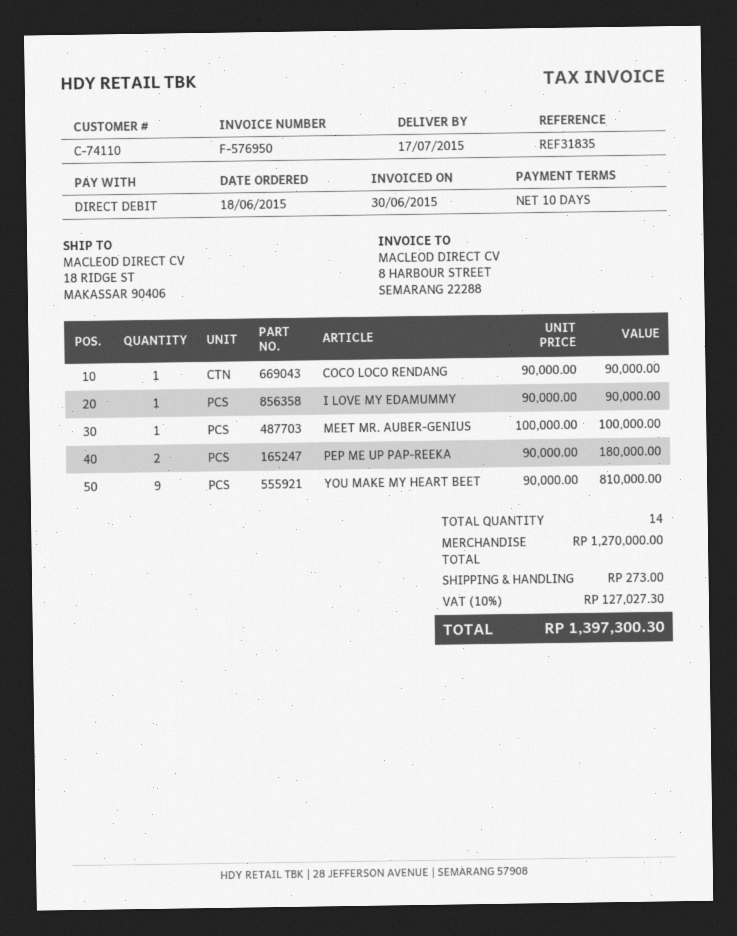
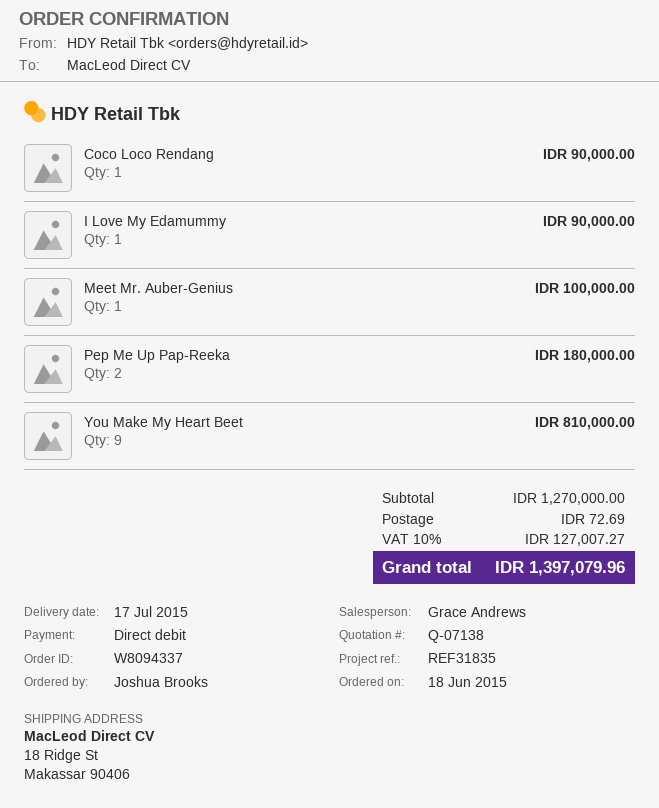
shipping: 273.00 -> 72.69
tax: 10% = 127027.30 -> 10% = 127007.27
total: 1397300.30 -> 1397079.96

